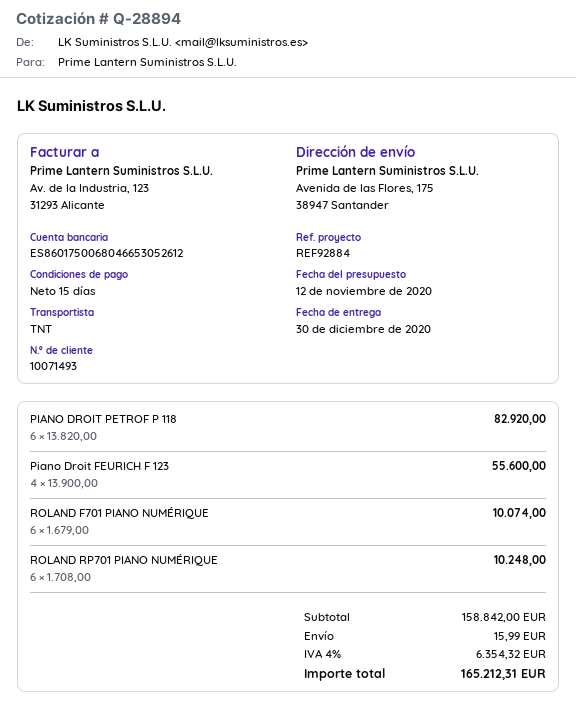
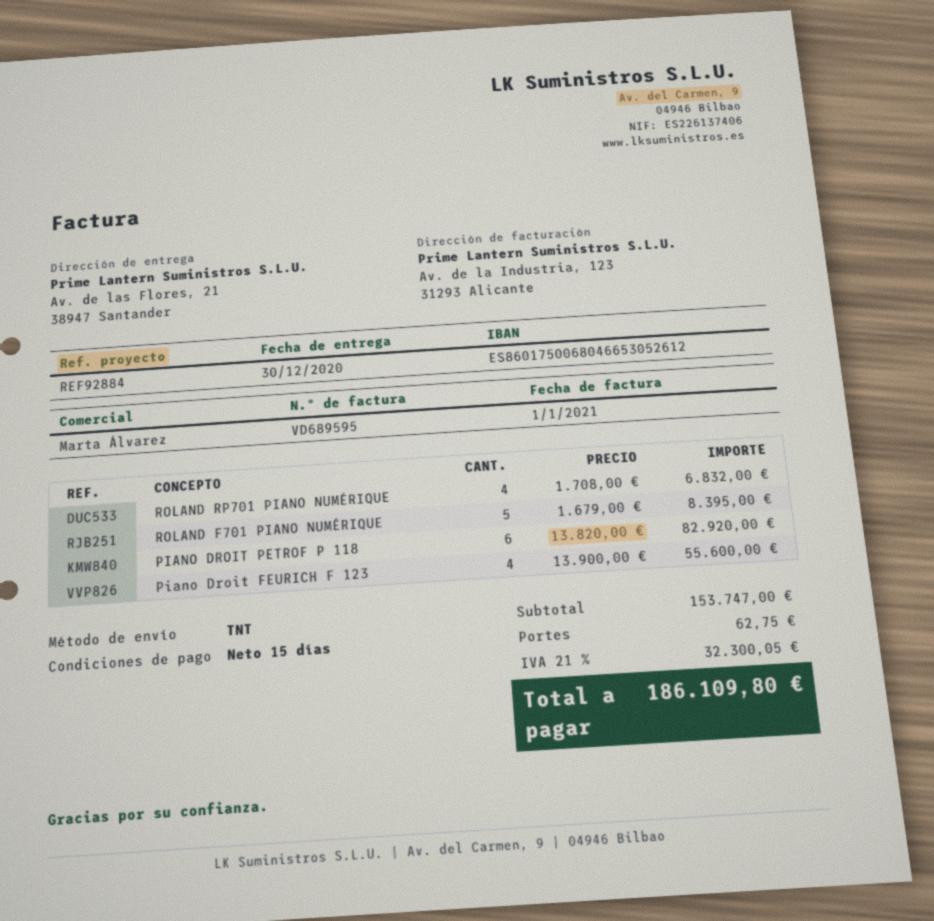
ship to: Avenida de las Flores, 175, 38947 Santander -> Av. de las Flores, 21, 38947 Santander
ROLAND F701 PIANO NUMÉRIQUE: 6 x 1679.00 = 10074.00 -> 5 x 1679.00 = 8395.00
ROLAND RP701 PIANO NUMÉRIQUE: 6 x 1708.00 = 10248.00 -> 4 x 1708.00 = 6832.00
subtotal: 158842.00 -> 153747.00
shipping: 15.99 -> 62.75
tax: 4% = 6354.32 -> 21% = 32300.05
total: 165212.31 -> 186109.80

